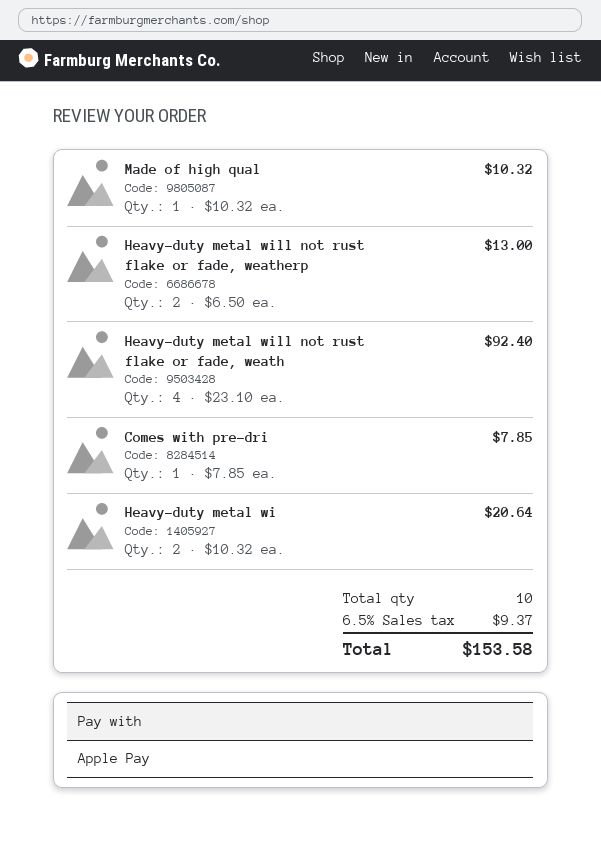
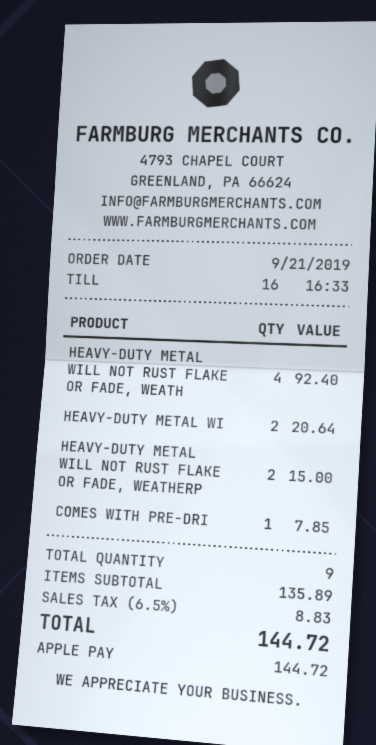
Made of high qual: 1 for 10.32 -> none
Heavy-duty metal will not rust flake or fade, weatherp: 2 for 13.00 -> 2 for 15.00
total quantity: 10 -> 9
tax: 6.5% = 9.37 -> 6.5% = 8.83
total: 153.58 -> 144.72

